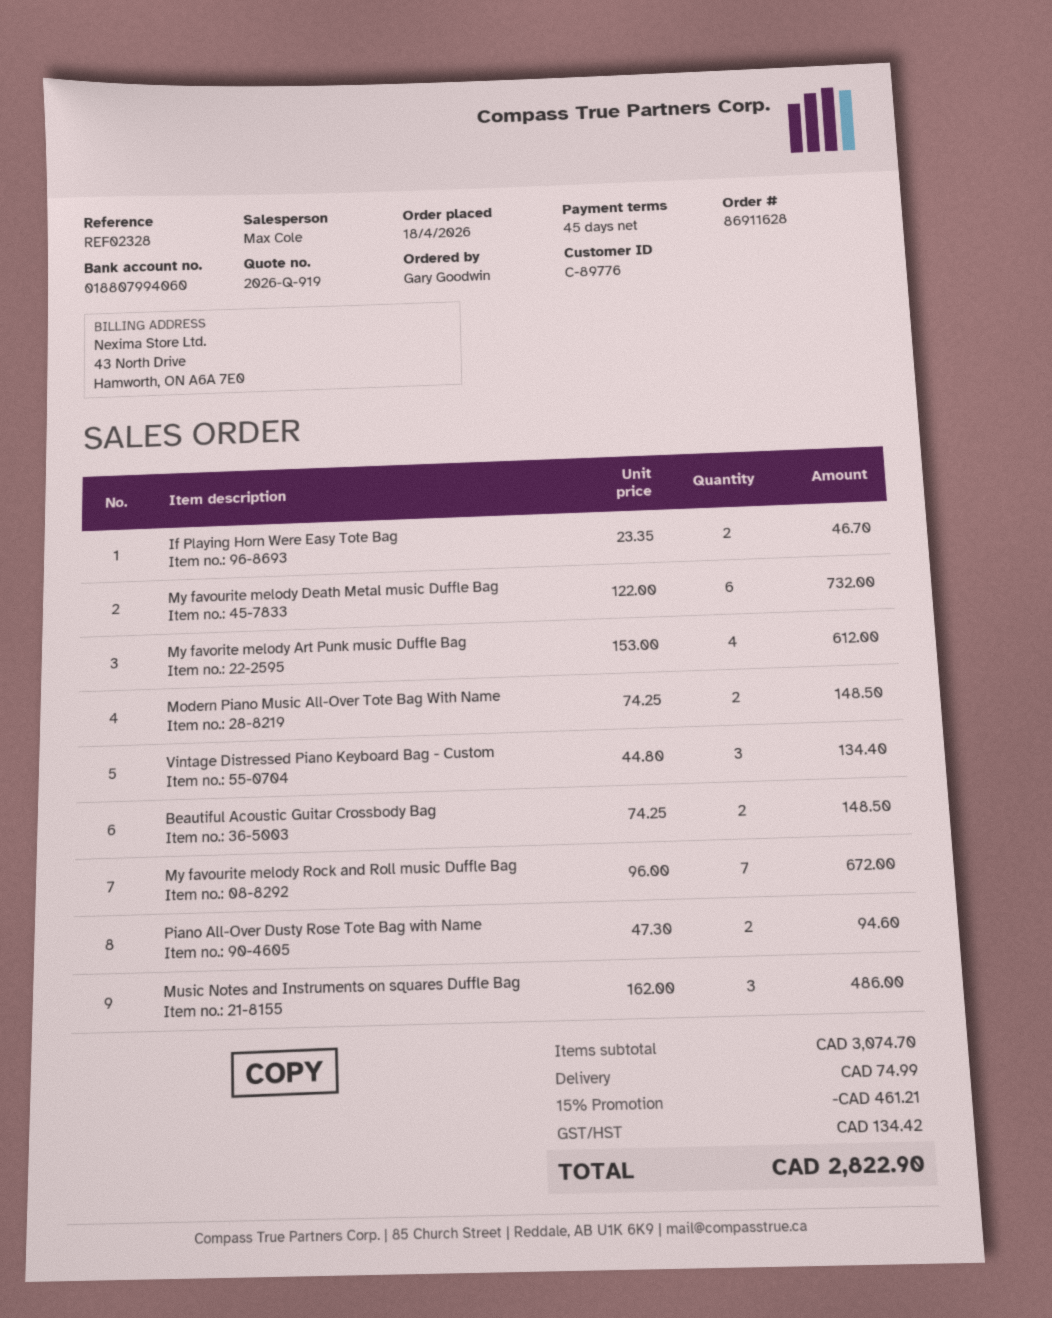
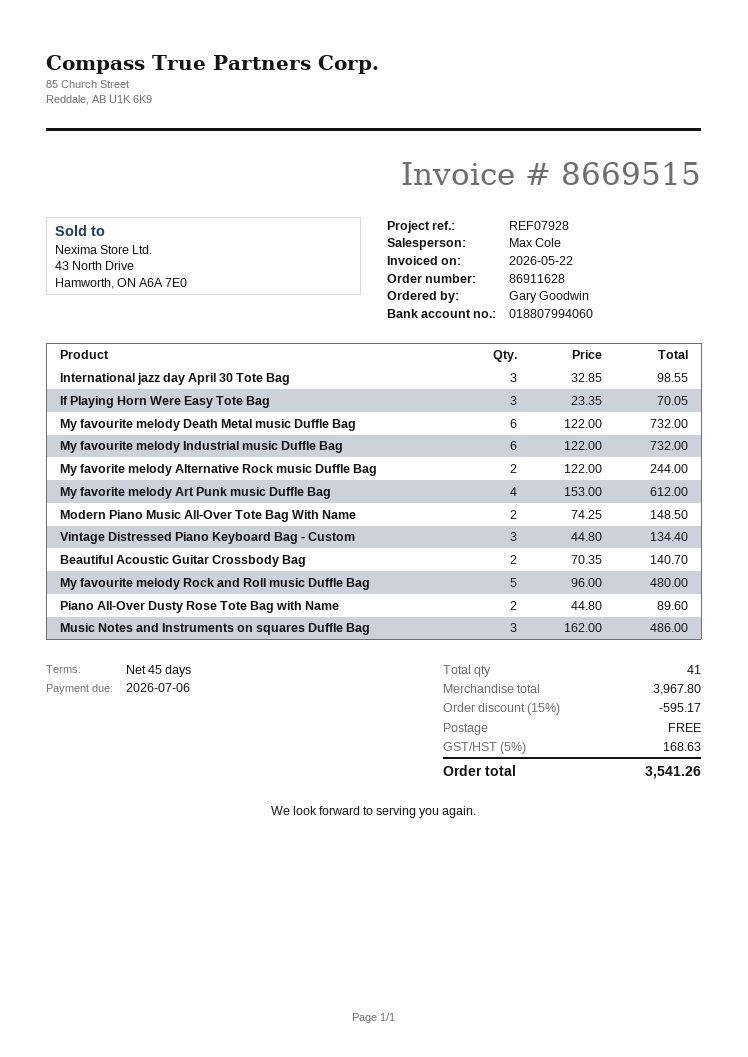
reference: REF02328 -> REF07928
If Playing Horn Were Easy Tote Bag: 2 x 23.35 = 46.70 -> 3 x 23.35 = 70.05
Beautiful Acoustic Guitar Crossbody Bag: 2 x 74.25 = 148.50 -> 2 x 70.35 = 140.70
My favourite melody Rock and Roll music Duffle Bag: 7 x 96.00 = 672.00 -> 5 x 96.00 = 480.00
Piano All-Over Dusty Rose Tote Bag with Name: 2 x 47.30 = 94.60 -> 2 x 44.80 = 89.60
International jazz day April 30 Tote Bag: none -> 3 x 32.85 = 98.55
My favourite melody Industrial music Duffle Bag: none -> 6 x 122.00 = 732.00
My favorite melody Alternative Rock music Duffle Bag: none -> 2 x 122.00 = 244.00
subtotal: 3074.70 -> 3967.80
discount: 15% = 461.21 -> 15% = 595.17
shipping: 74.99 -> 0.00
tax: 134.42 -> 168.63
total: 2822.90 -> 3541.26

